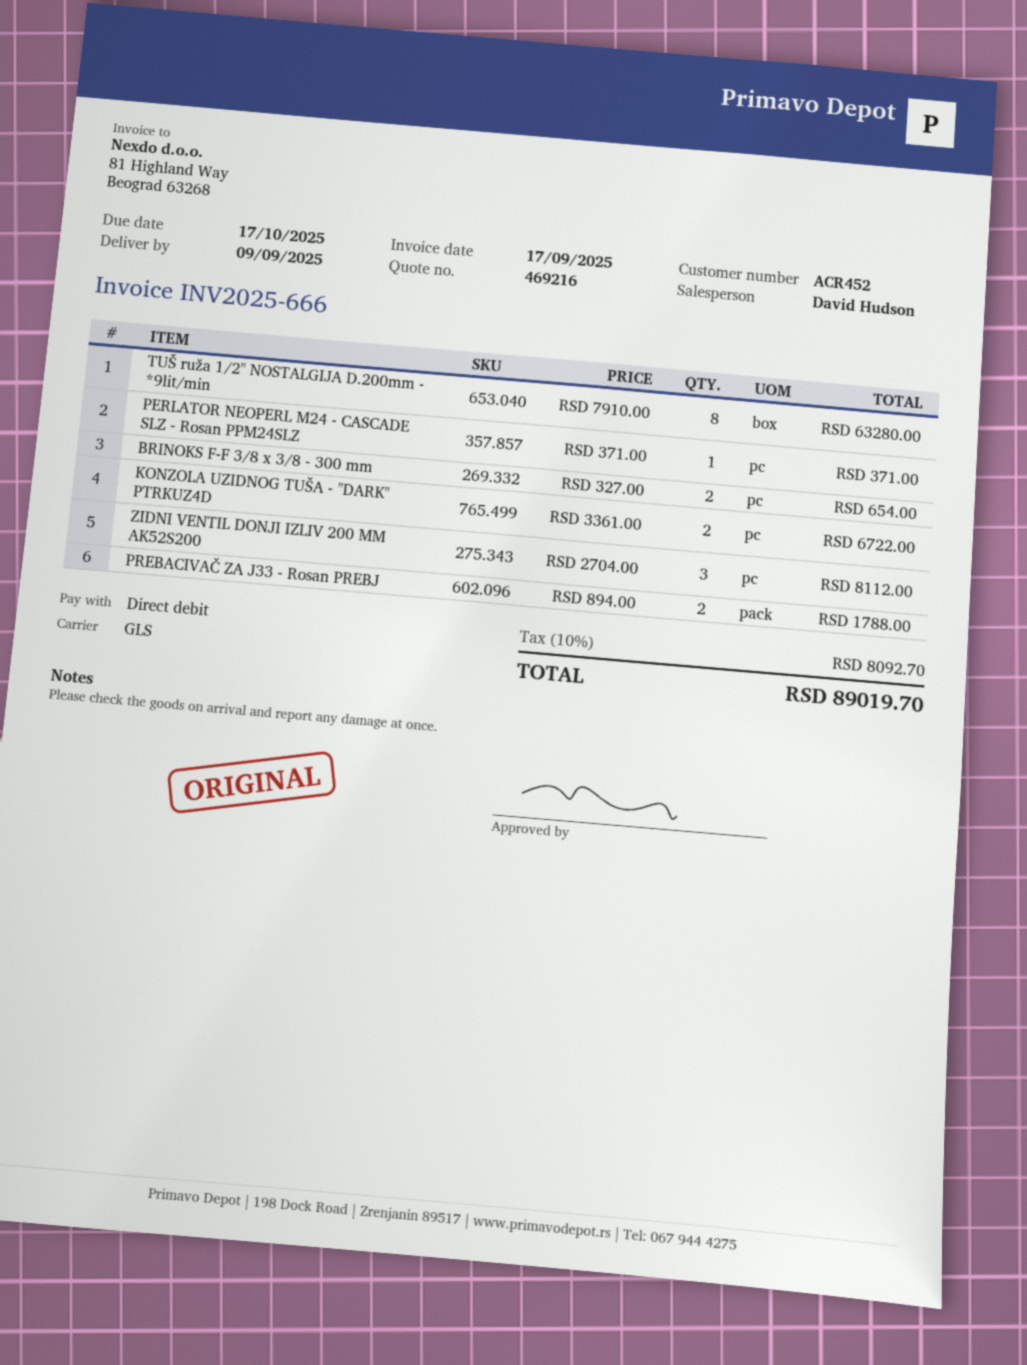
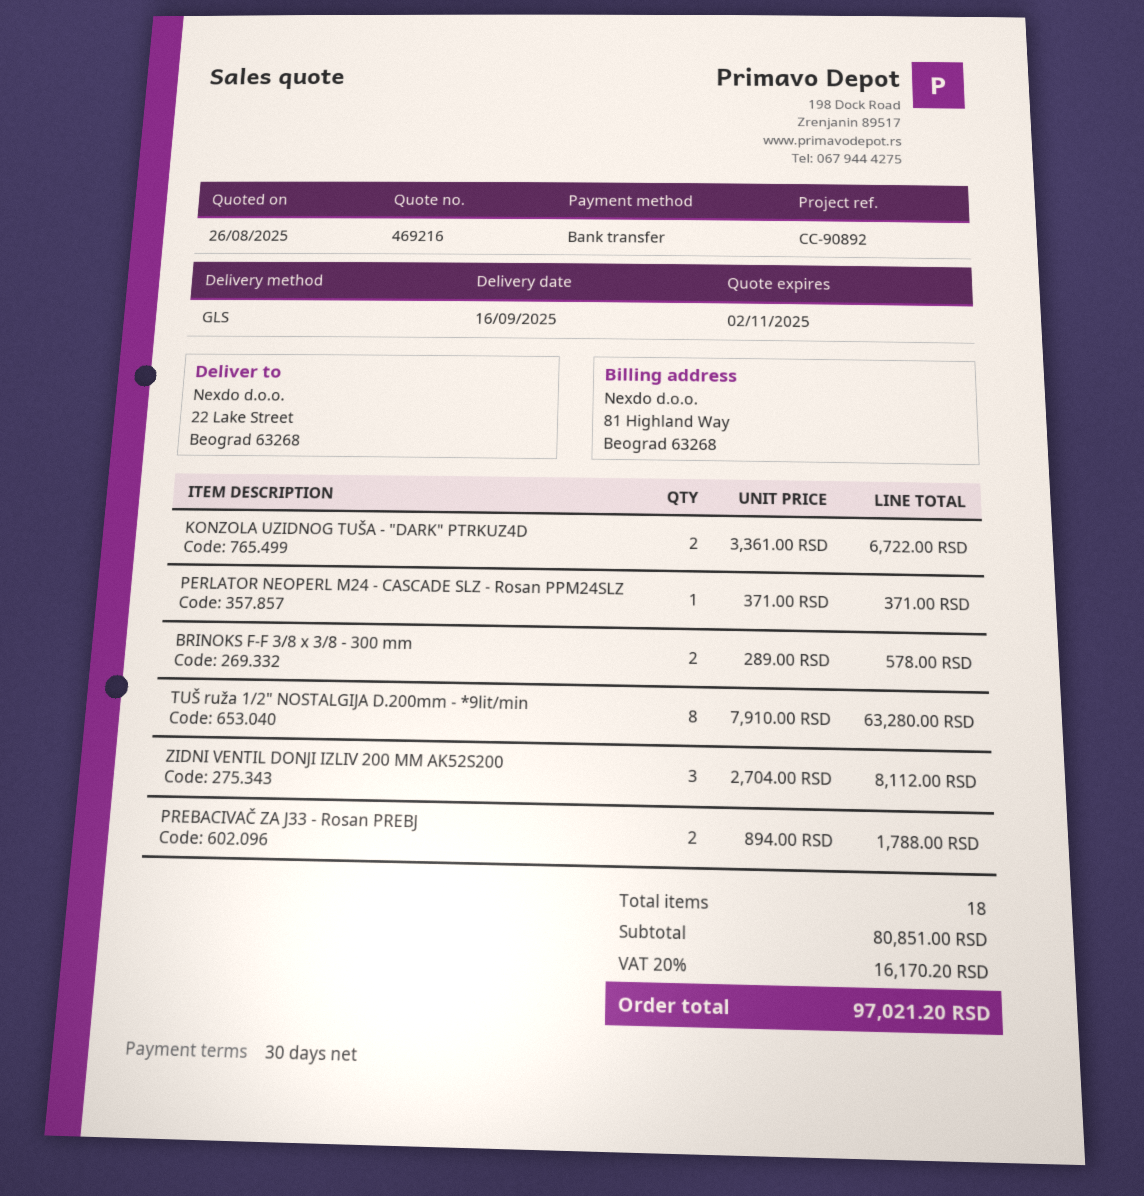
delivery date: 2025-09-09 -> 2025-09-16
payment method: direct debit -> bank transfer
BRINOKS F-F 3/8 x 3/8 - 300 mm: 2 x 327.00 = 654.00 -> 2 x 289.00 = 578.00
tax: 10% = 8092.70 -> 20% = 16170.20
total: 89019.70 -> 97021.20

